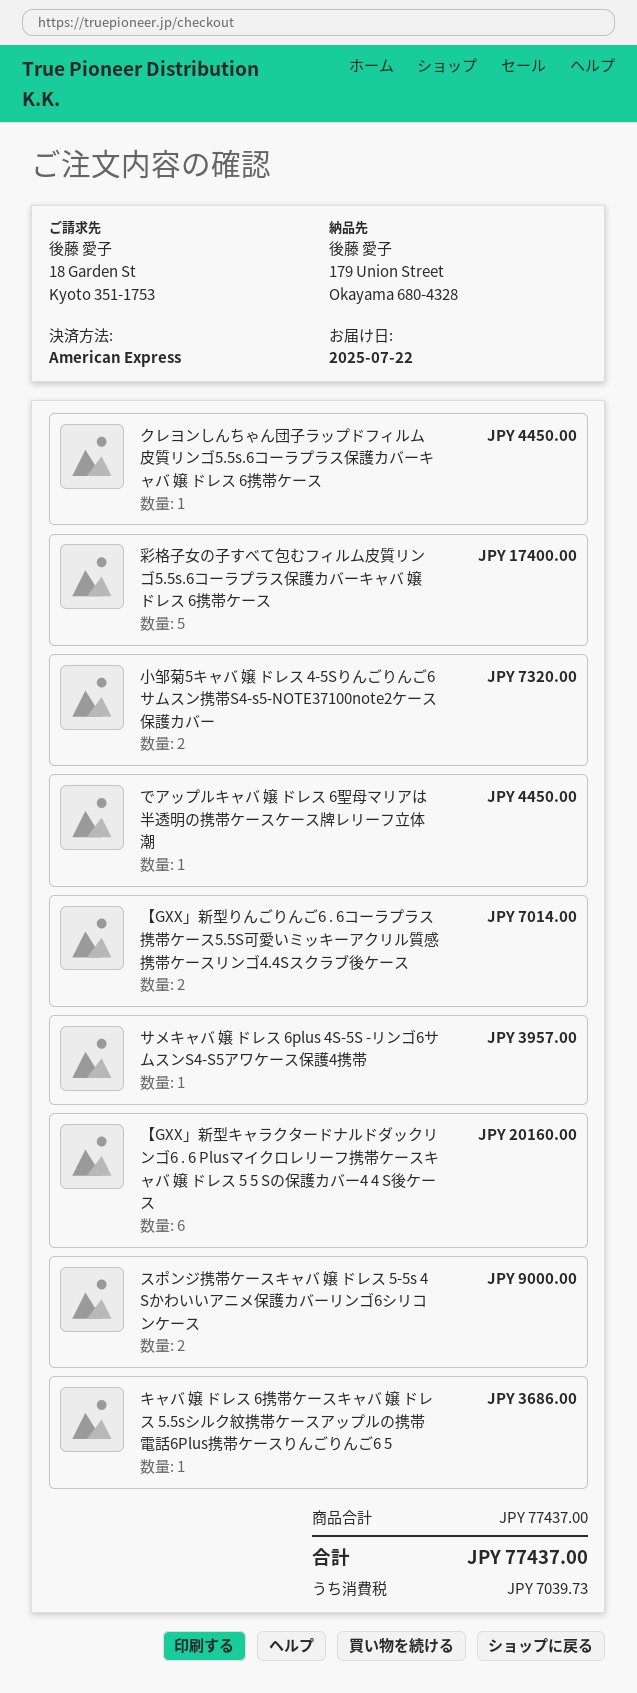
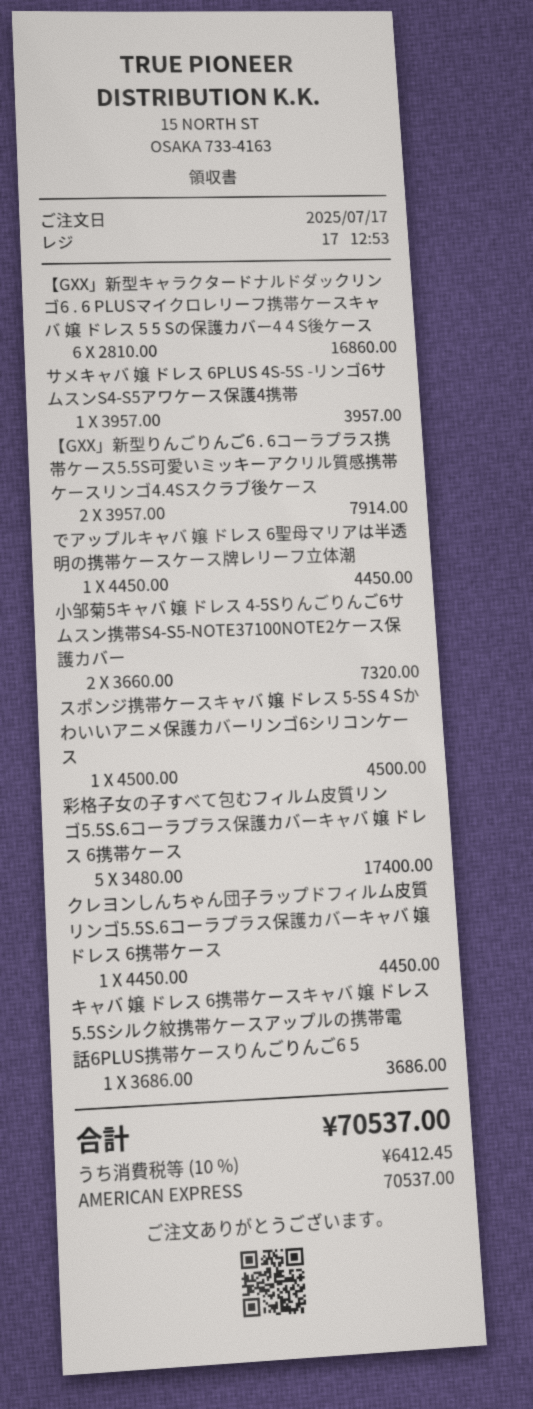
【GXX」新型りんごりんご6 . 6コーラプラス携帯ケース5.5S可愛いミッキーアクリル質感携帯ケースリンゴ4.4Sスクラブ後ケース: 2 for 7014.00 -> 2 for 7914.00
【GXX」新型キャラクタードナルドダックリンゴ6 . 6 Plusマイクロレリーフ携帯ケースキャバ 嬢 ドレス 5 5 Sの保護カバー4 4 S後ケース: 6 for 20160.00 -> 6 for 16860.00
スポンジ携帯ケースキャバ 嬢 ドレス 5-5s 4 Sかわいいアニメ保護カバーリンゴ6シリコンケース: 2 for 9000.00 -> 1 for 4500.00
tax: 7039.73 -> 6412.45
total: 77437.00 -> 70537.00

